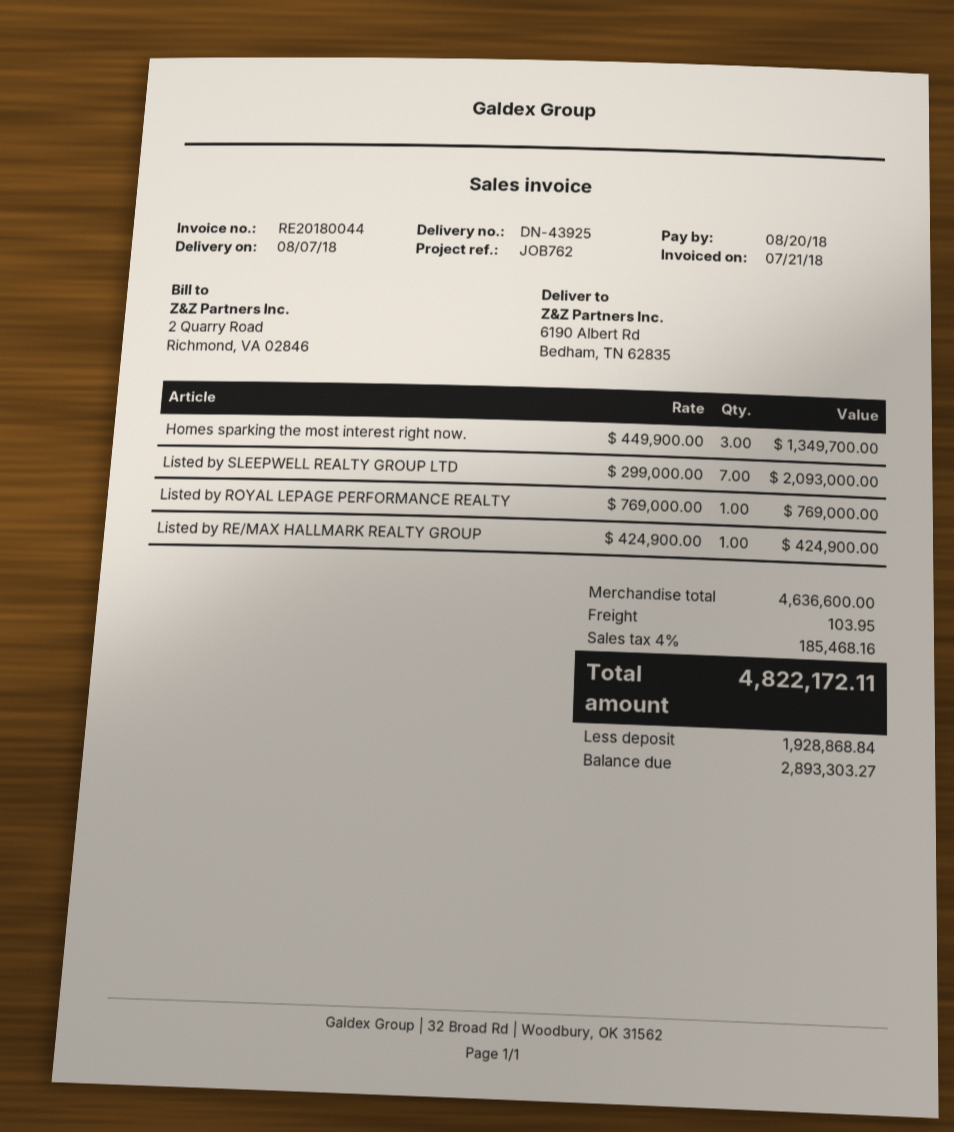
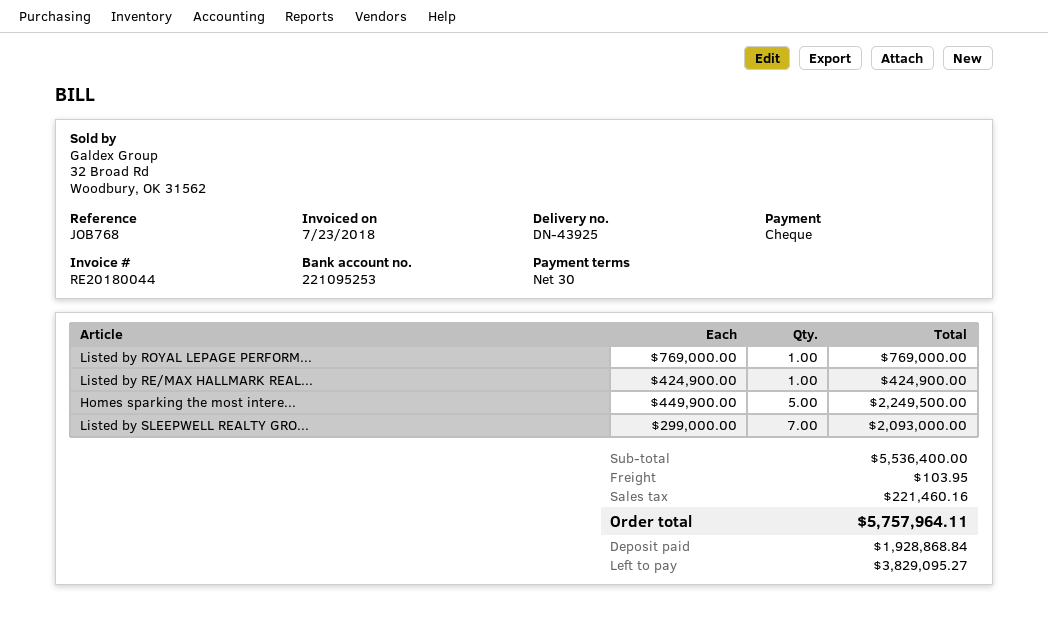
invoice date: 2018-07-21 -> 2018-07-23
reference: JOB762 -> JOB768
Homes sparking the most interest right now.: 3 x 449900.00 = 1349700.00 -> 5 x 449900.00 = 2249500.00
subtotal: 4636600.00 -> 5536400.00
tax: 185468.16 -> 221460.16
total: 4822172.11 -> 5757964.11
balance: 2893303.27 -> 3829095.27

